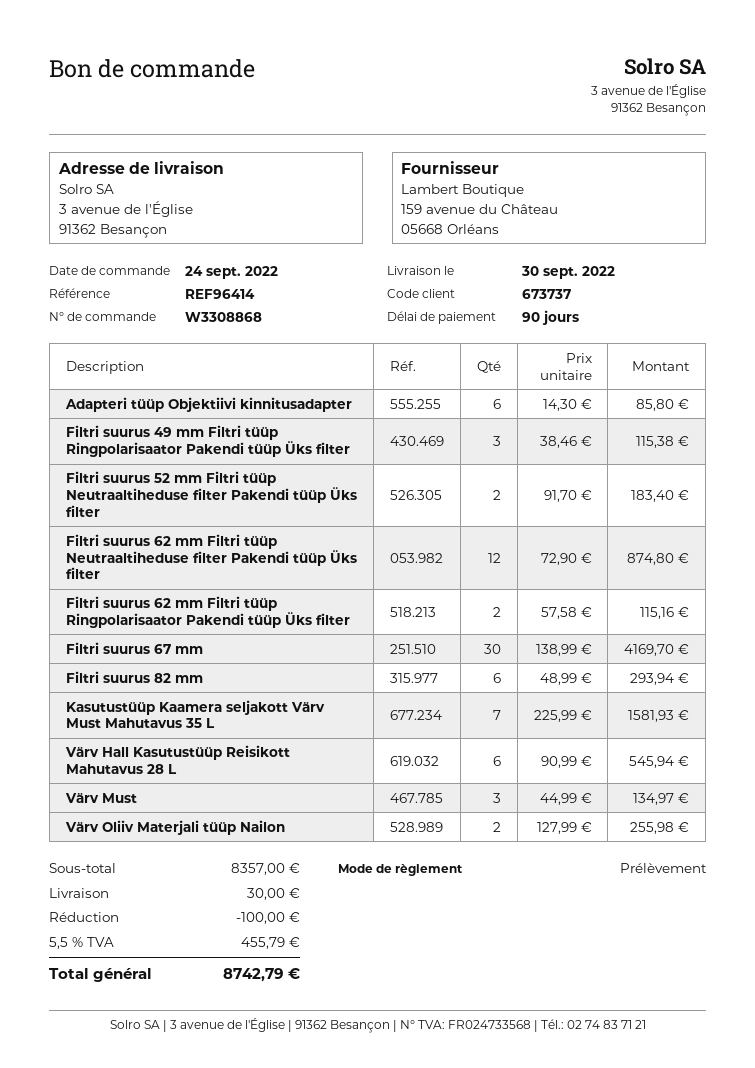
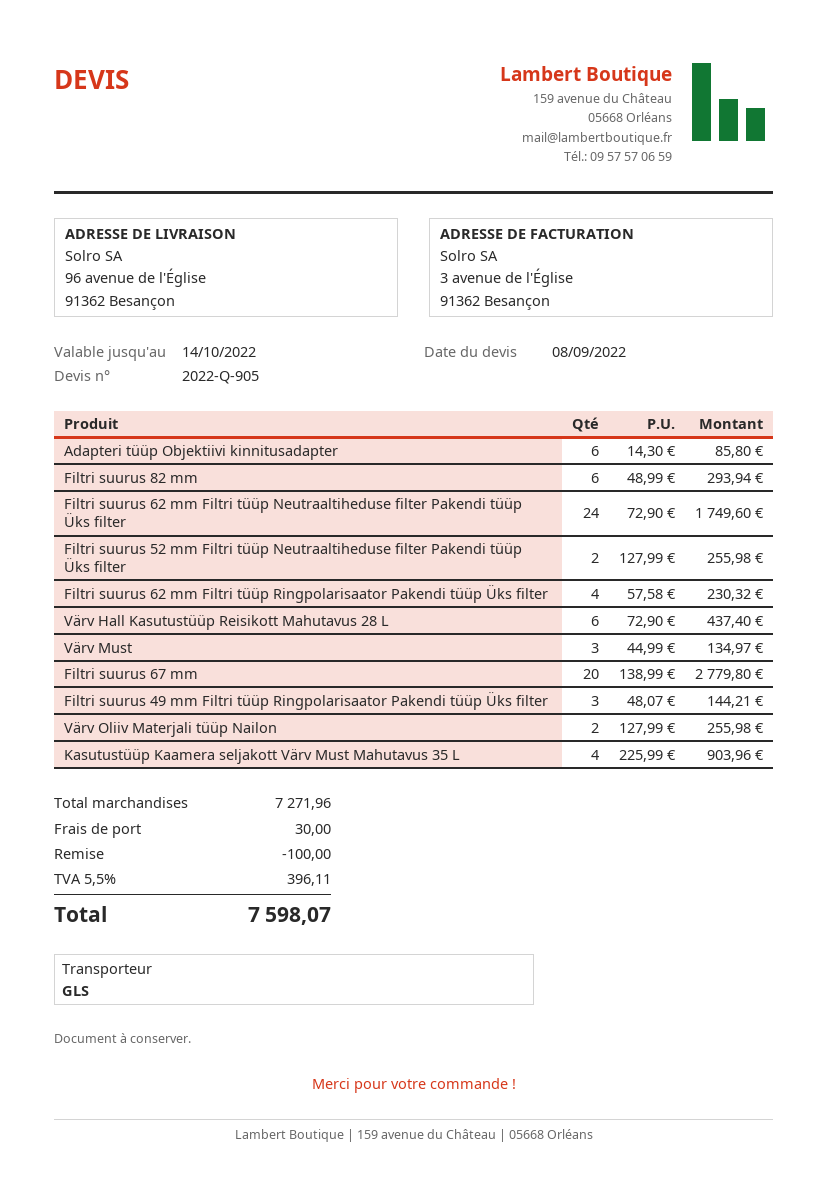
ship to: 3 avenue de l'Église, 91362 Besançon -> 96 avenue de l'Église, 91362 Besançon
Filtri suurus 49 mm Filtri tüüp Ringpolarisaator Pakendi tüüp Üks filter: 3 x 38.46 = 115.38 -> 3 x 48.07 = 144.21
Filtri suurus 52 mm Filtri tüüp Neutraaltiheduse filter Pakendi tüüp Üks filter: 2 x 91.70 = 183.40 -> 2 x 127.99 = 255.98
Filtri suurus 62 mm Filtri tüüp Neutraaltiheduse filter Pakendi tüüp Üks filter: 12 x 72.90 = 874.80 -> 24 x 72.90 = 1749.60
Filtri suurus 62 mm Filtri tüüp Ringpolarisaator Pakendi tüüp Üks filter: 2 x 57.58 = 115.16 -> 4 x 57.58 = 230.32
Filtri suurus 67 mm: 30 x 138.99 = 4169.70 -> 20 x 138.99 = 2779.80
Kasutustüüp Kaamera seljakott Värv Must Mahutavus 35 L: 7 x 225.99 = 1581.93 -> 4 x 225.99 = 903.96
Värv Hall Kasutustüüp Reisikott Mahutavus 28 L: 6 x 90.99 = 545.94 -> 6 x 72.90 = 437.40
subtotal: 8357.00 -> 7271.96
tax: 5.5% = 455.79 -> 5.5% = 396.11
total: 8742.79 -> 7598.07

